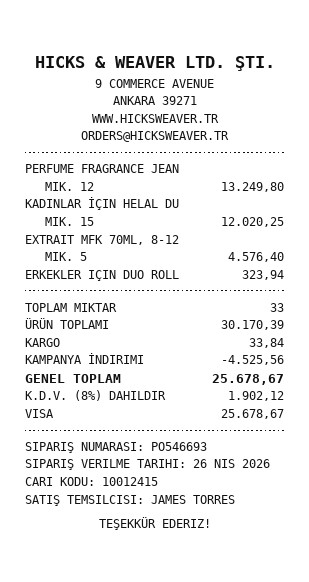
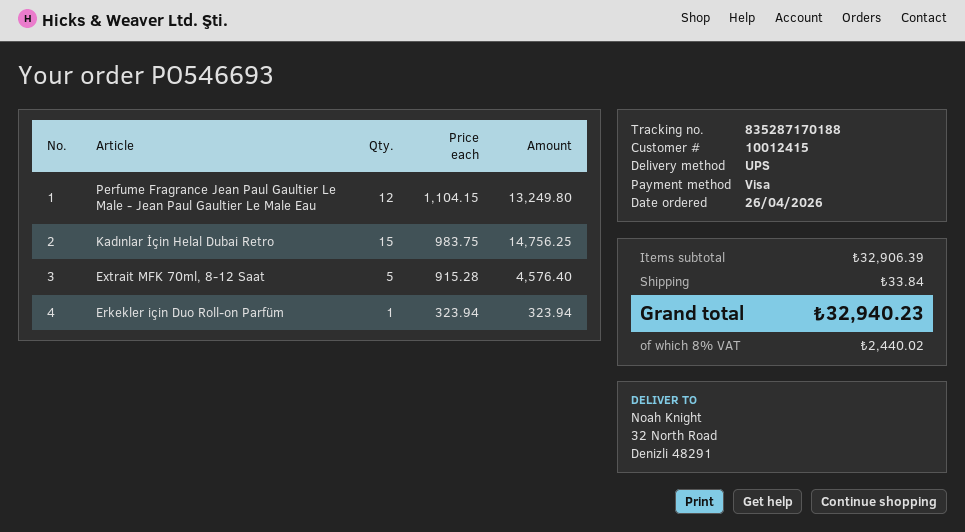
KADINLAR İÇIN HELAL DU: 15 for 12020.25 -> 15 for 14756.25
subtotal: 30170.39 -> 32906.39
discount: 4525.56 -> none
tax: 8% = 1902.12 -> 8% = 2440.02
total: 25678.67 -> 32940.23

